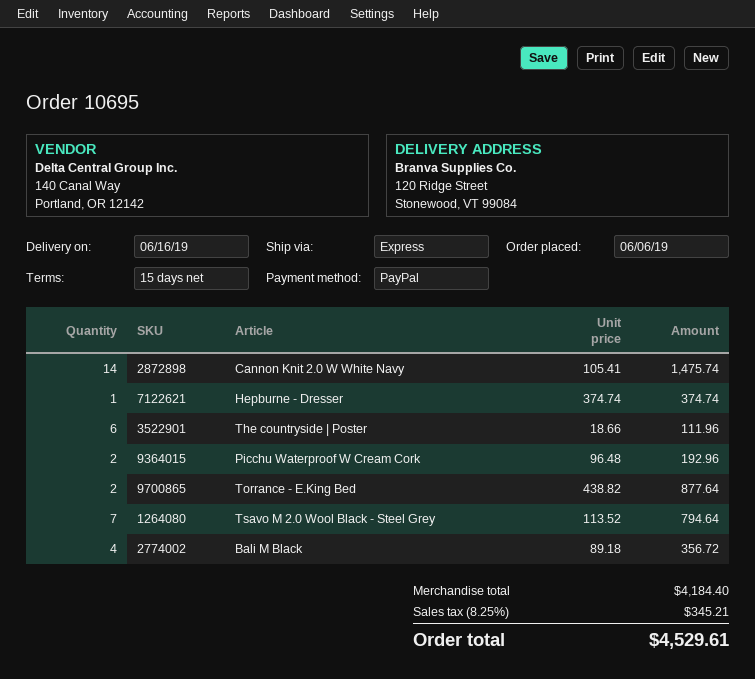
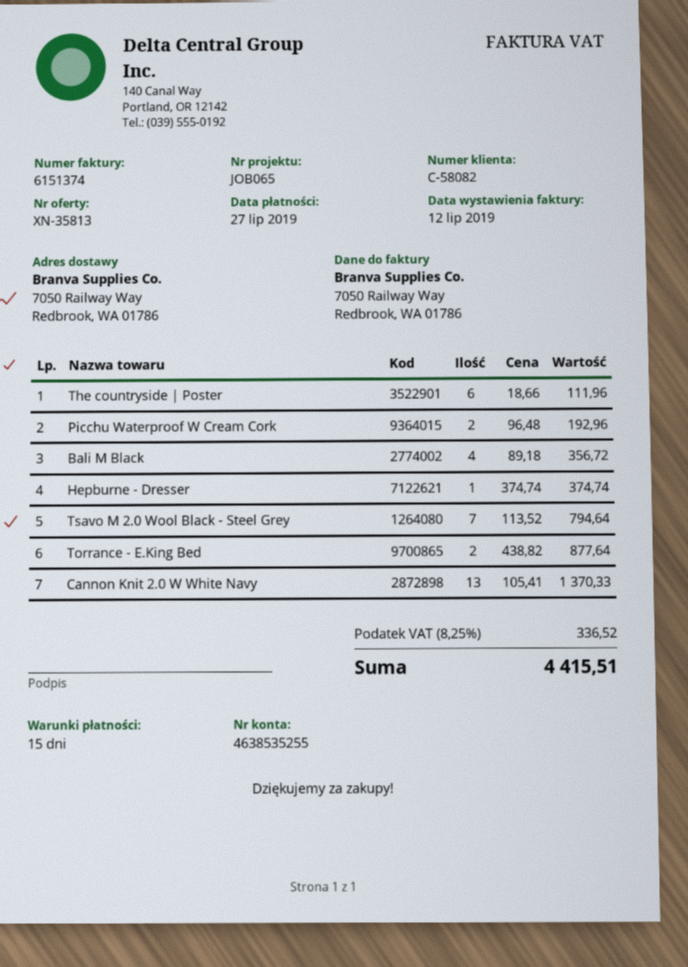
ship to: 120 Ridge Street, Stonewood, VT 99084 -> 7050 Railway Way, Redbrook, WA 01786
Cannon Knit 2.0 W White Navy: 14 x 105.41 = 1475.74 -> 13 x 105.41 = 1370.33
tax: 8.25% = 345.21 -> 8.25% = 336.52
total: 4529.61 -> 4415.51

